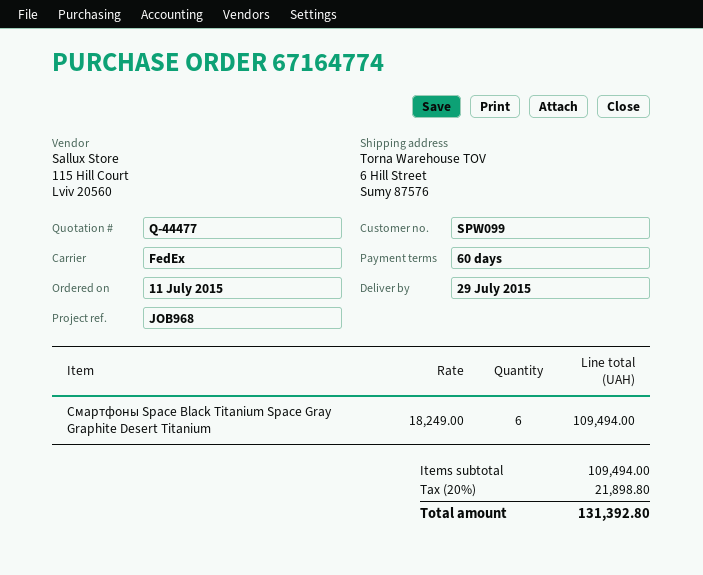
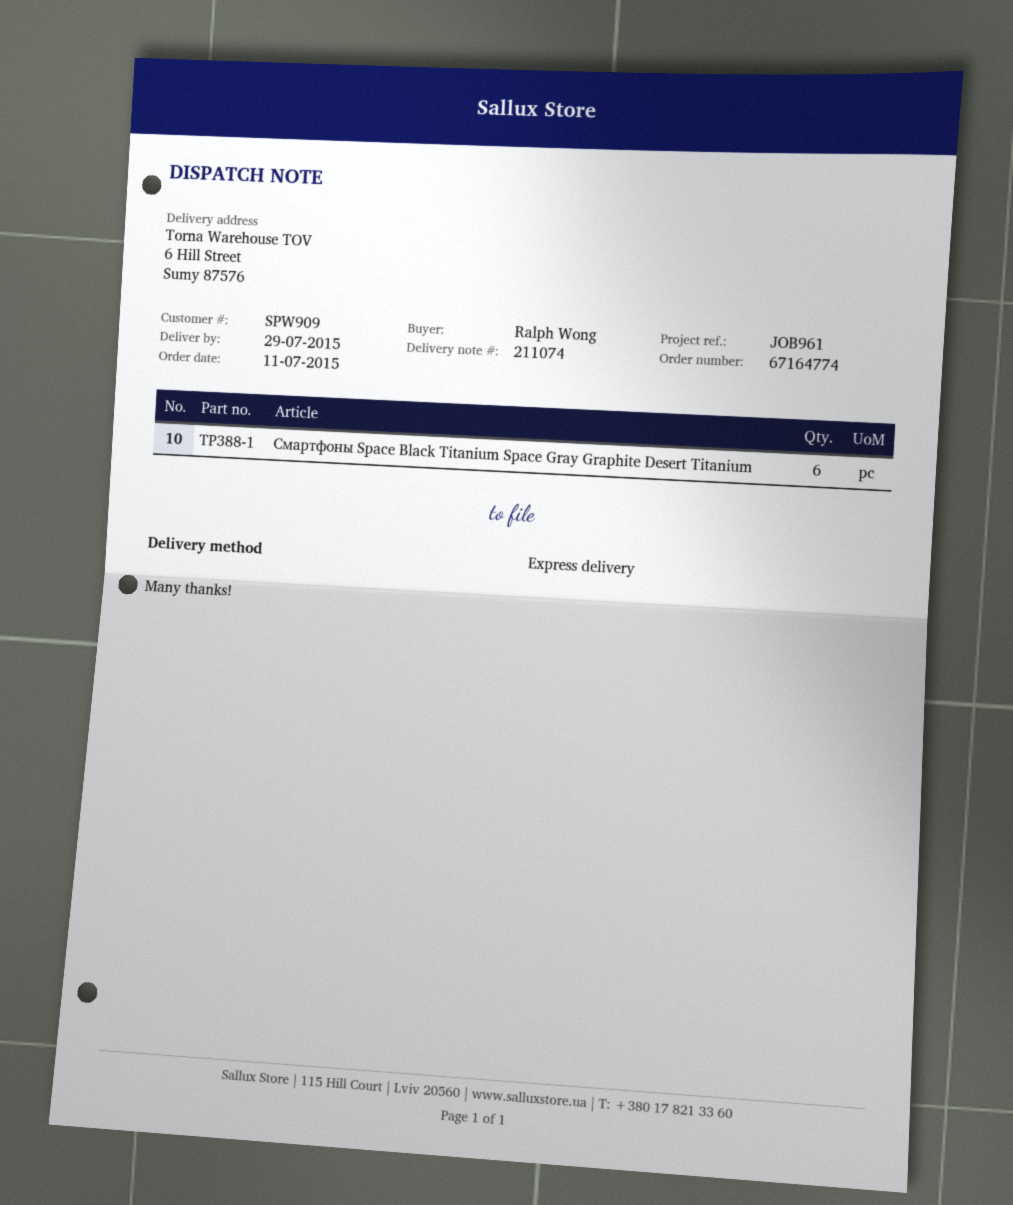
customer number: SPW099 -> SPW909
reference: JOB968 -> JOB961
shipping method: FedEx -> express

